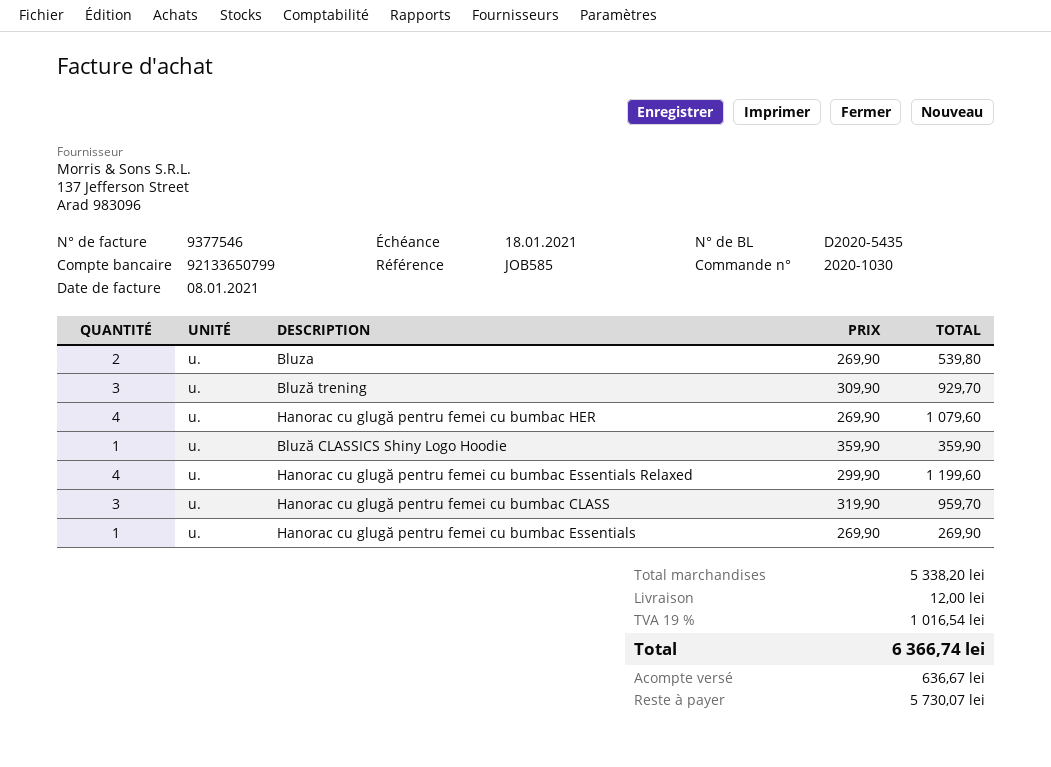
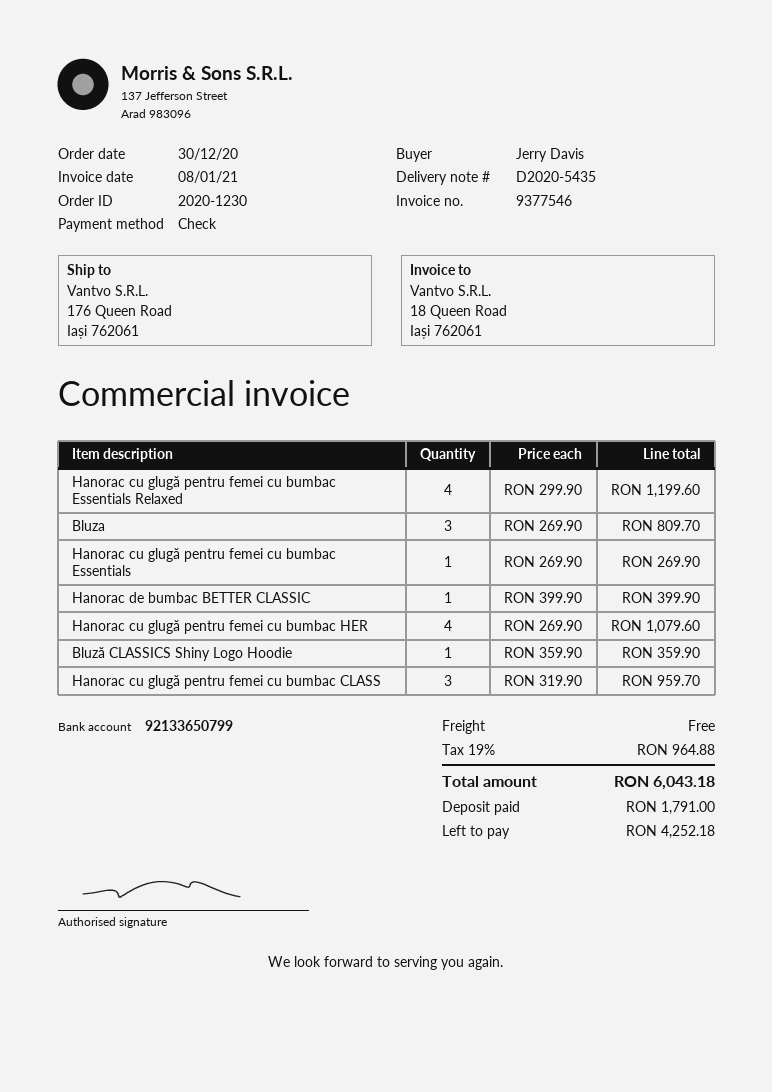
order number: 2020-1030 -> 2020-1230
Bluza: 2 x 269.90 = 539.80 -> 3 x 269.90 = 809.70
Bluză trening: 3 x 309.90 = 929.70 -> none
Hanorac de bumbac BETTER CLASSIC: none -> 1 x 399.90 = 399.90
shipping: 12.00 -> 0.00
tax: 19% = 1016.54 -> 19% = 964.88
total: 6366.74 -> 6043.18
deposit: 636.67 -> 1791.00
balance: 5730.07 -> 4252.18

